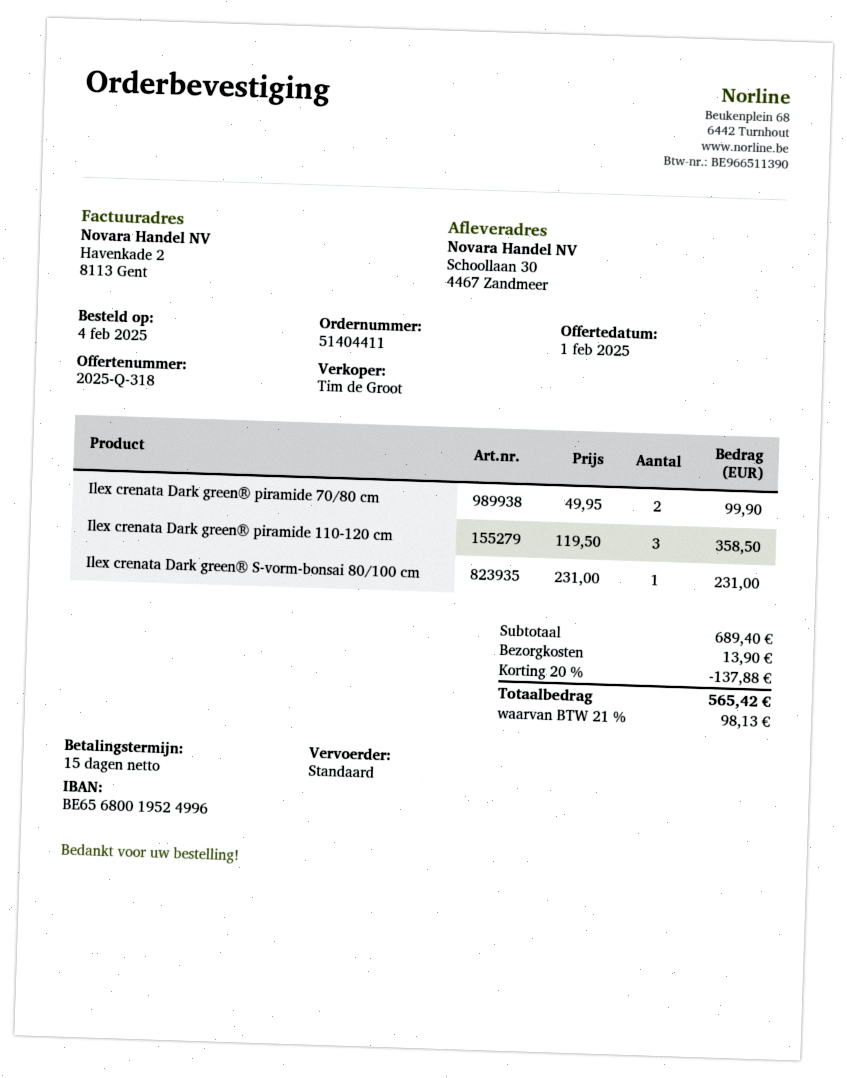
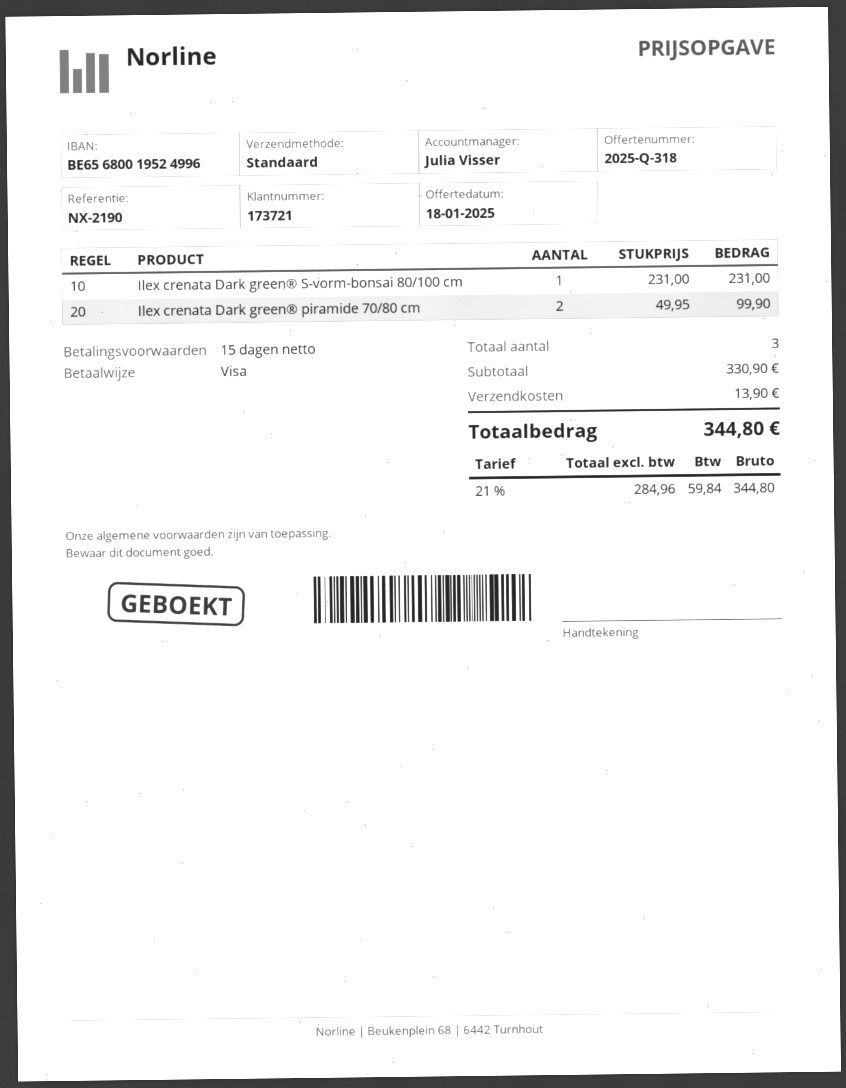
quote date: 2025-02-01 -> 2025-01-18
sales rep: Tim de Groot -> Julia Visser
Ilex crenata Dark green® piramide 110-120 cm: 3 x 119.50 = 358.50 -> none
subtotal: 689.40 -> 330.90
discount: 20% = 137.88 -> none
tax: 21% = 98.13 -> 21% = 59.84
total: 565.42 -> 344.80

